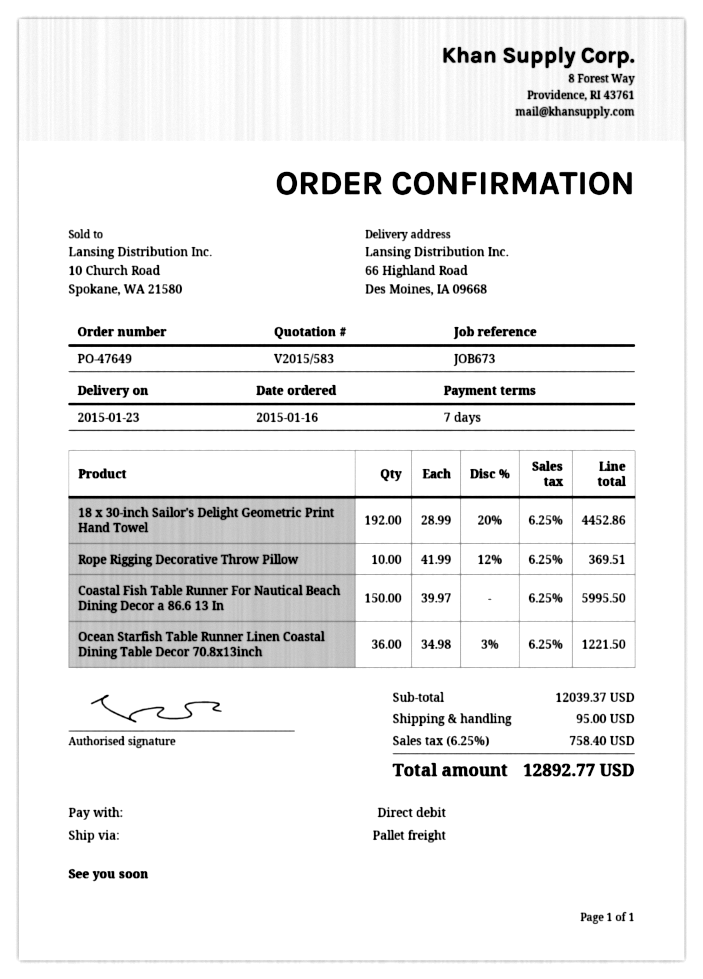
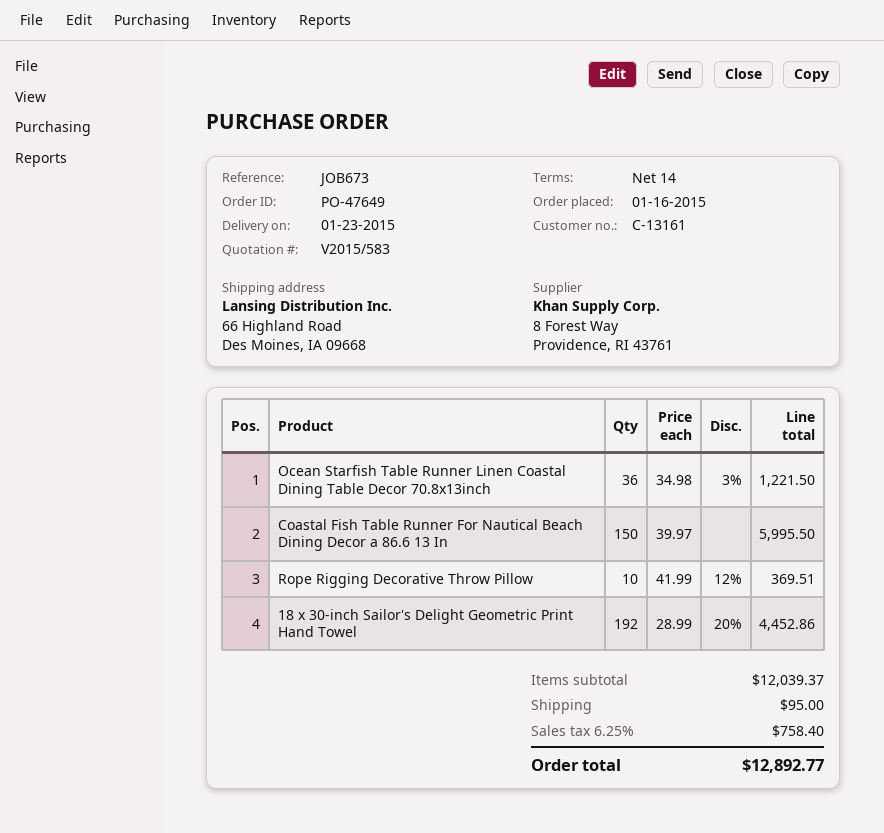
payment terms: 7 days -> 14 days

